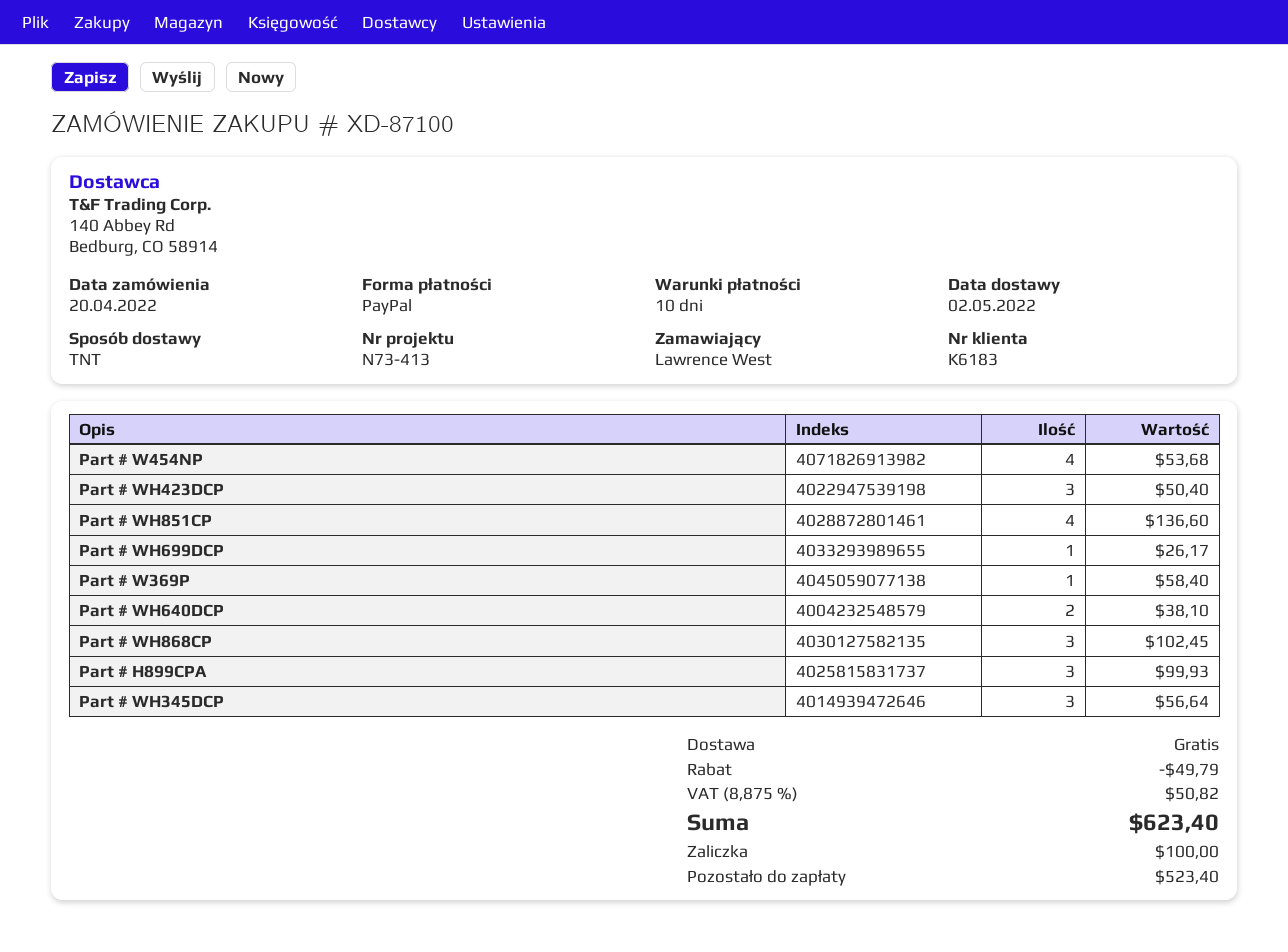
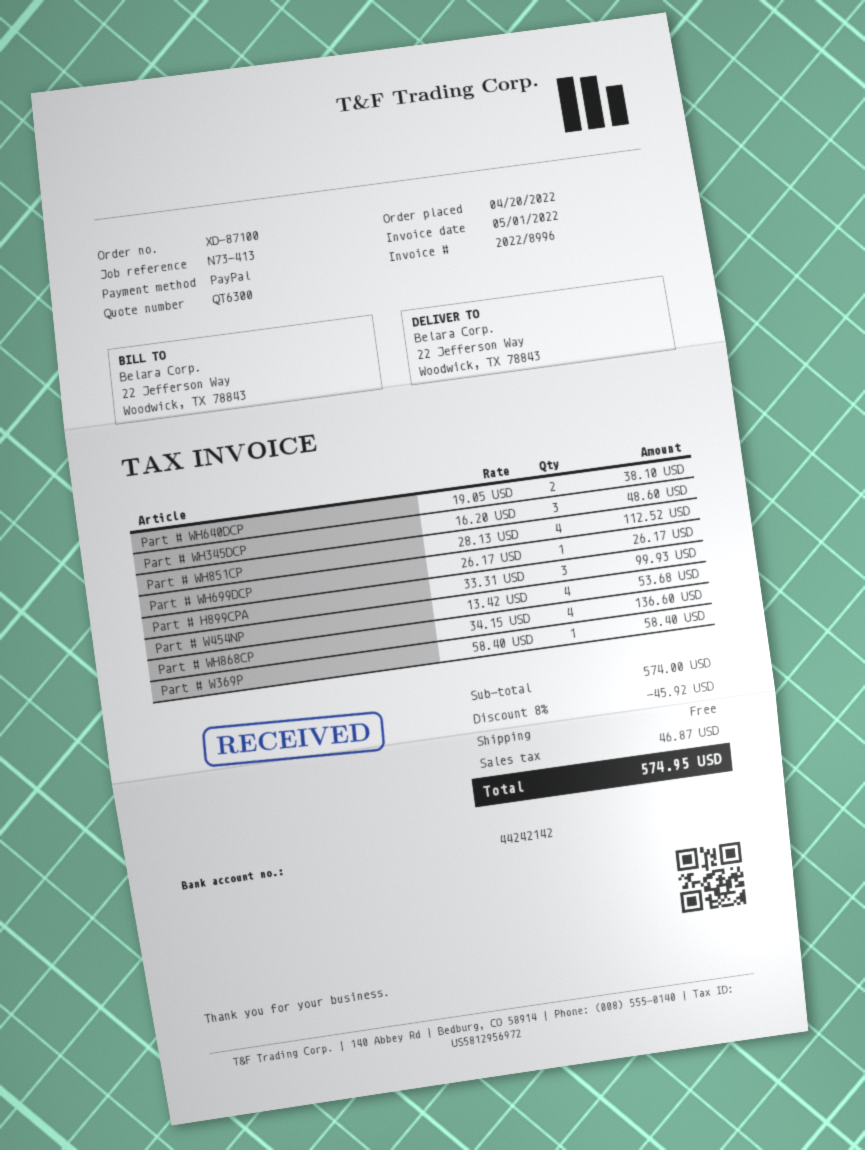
Part # WH423DCP: 3 for 50.40 -> none
Part # WH851CP: 4 for 136.60 -> 4 for 112.52
Part # WH868CP: 3 for 102.45 -> 4 for 136.60
Part # WH345DCP: 3 for 56.64 -> 3 for 48.60
discount: 49.79 -> 45.92
tax: 50.82 -> 46.87
total: 623.40 -> 574.95

